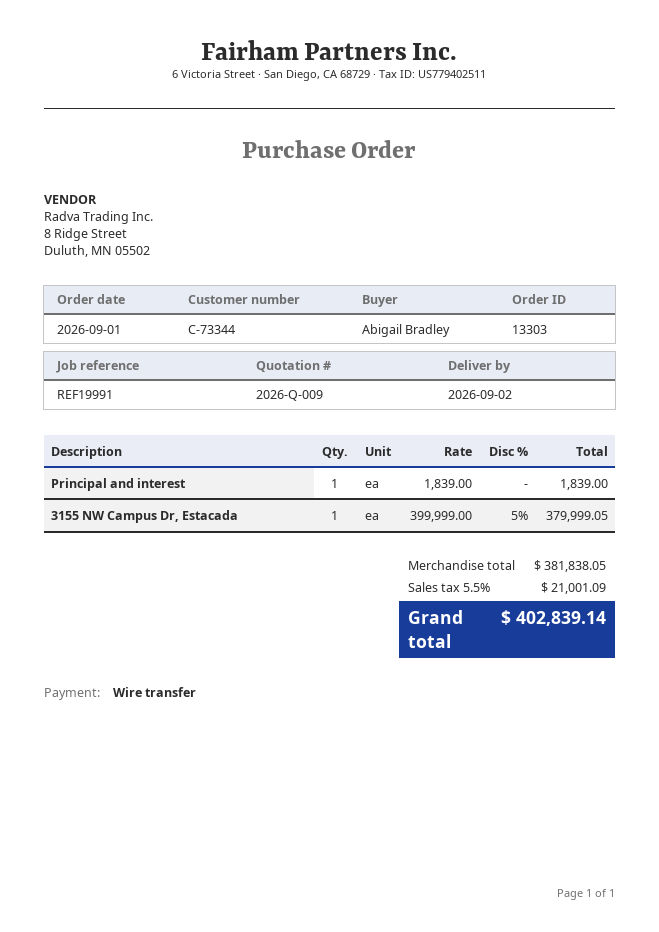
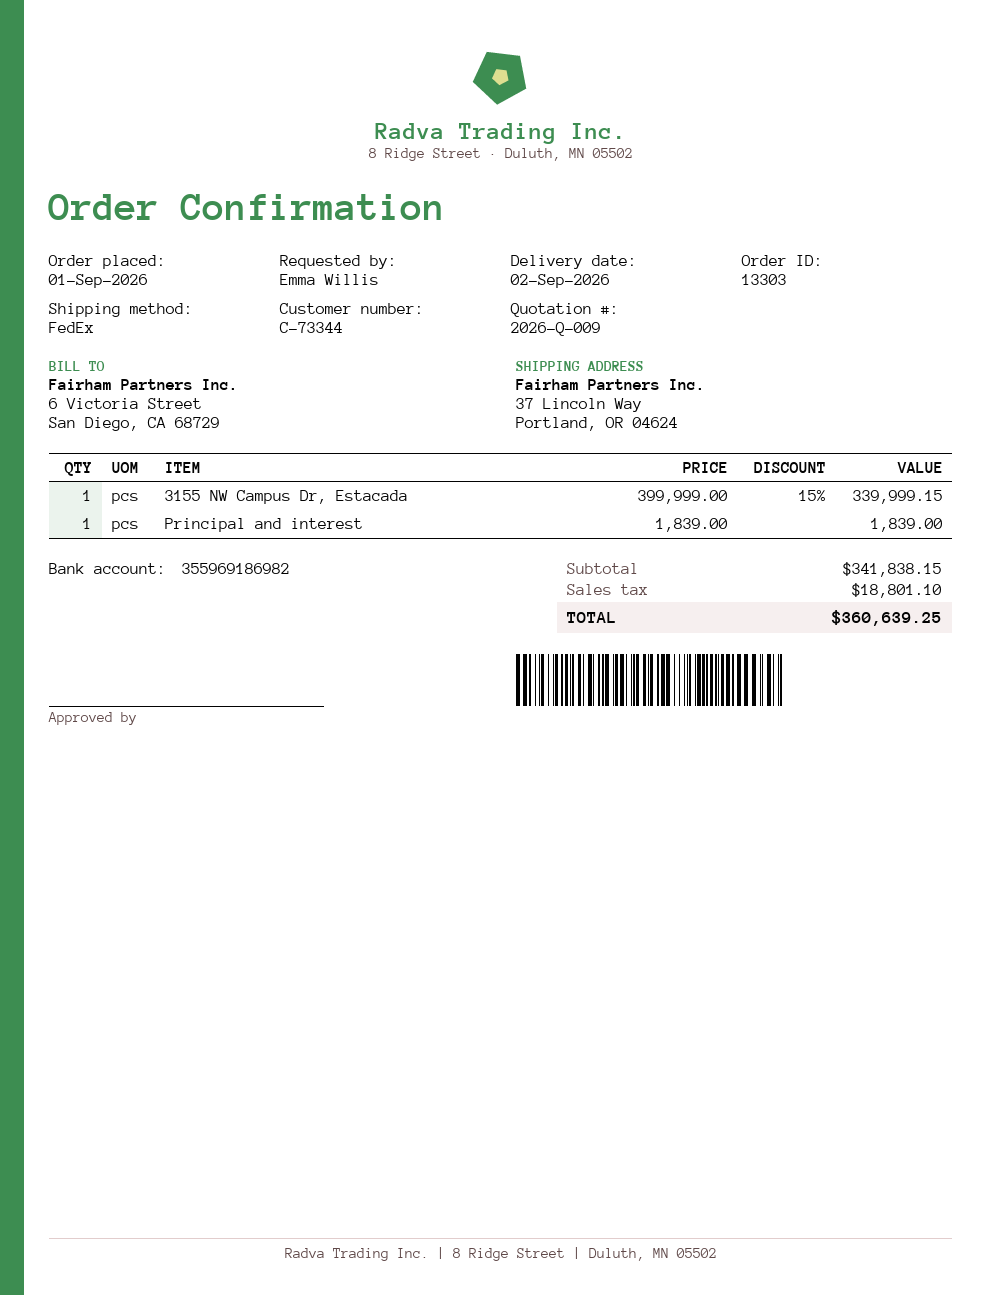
ordered by: Abigail Bradley -> Emma Willis
3155 NW Campus Dr, Estacada: 1 x 399999.00 - 5% = 379999.05 -> 1 x 399999.00 - 15% = 339999.15
subtotal: 381838.05 -> 341838.15
tax: 21001.09 -> 18801.10
total: 402839.14 -> 360639.25

